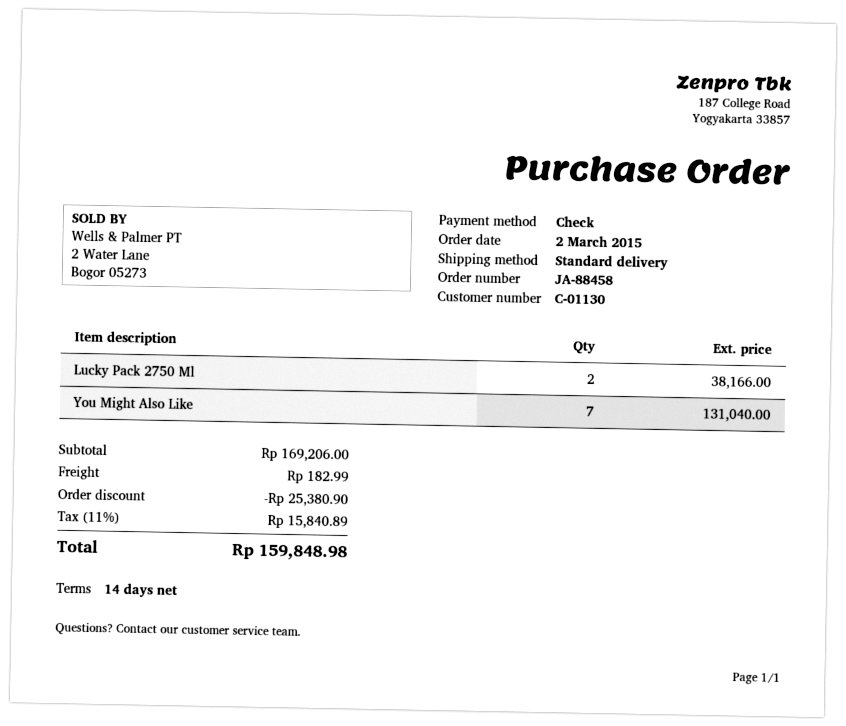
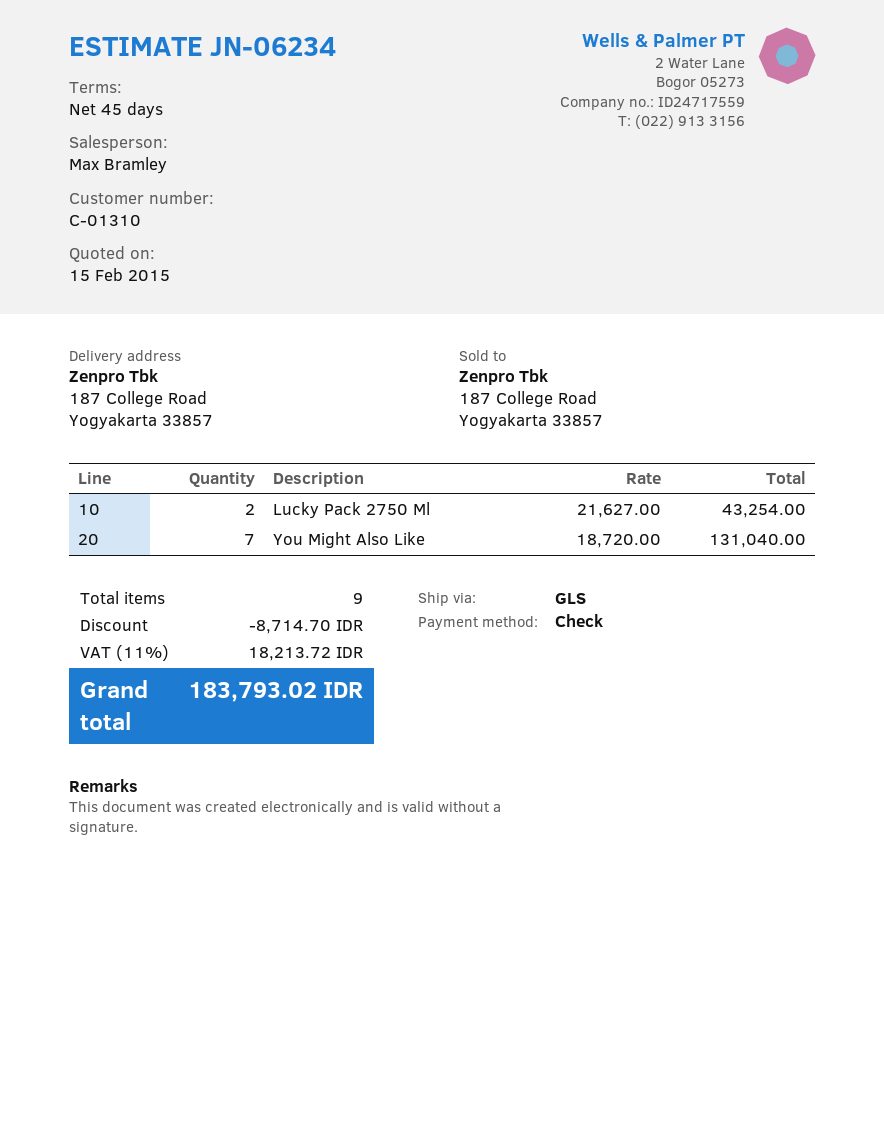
payment terms: 14 days -> 45 days
customer number: C-01130 -> C-01310
shipping method: standard -> GLS
Lucky Pack 2750 Ml: 2 for 38166.00 -> 2 for 43254.00
discount: 25380.90 -> 8714.70
shipping: 182.99 -> none
tax: 11% = 15840.89 -> 11% = 18213.72
total: 159848.98 -> 183793.02

